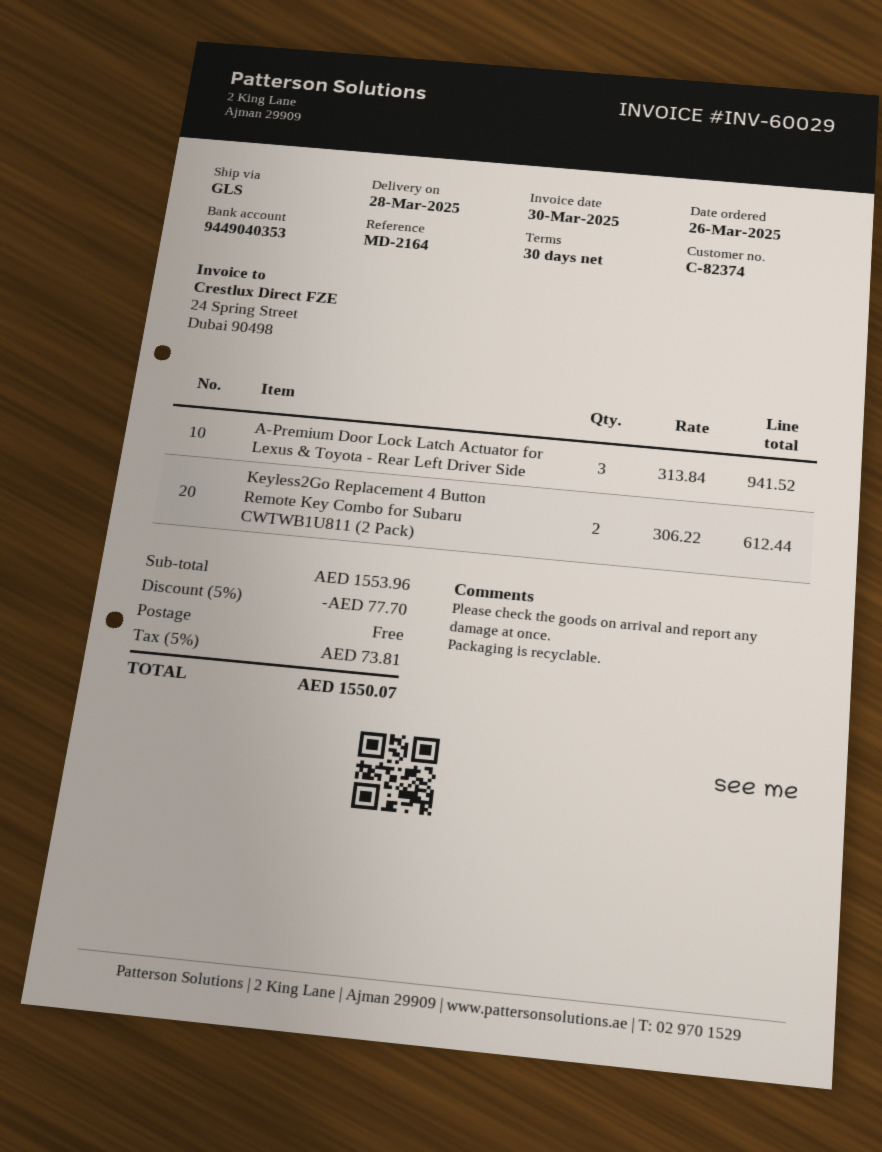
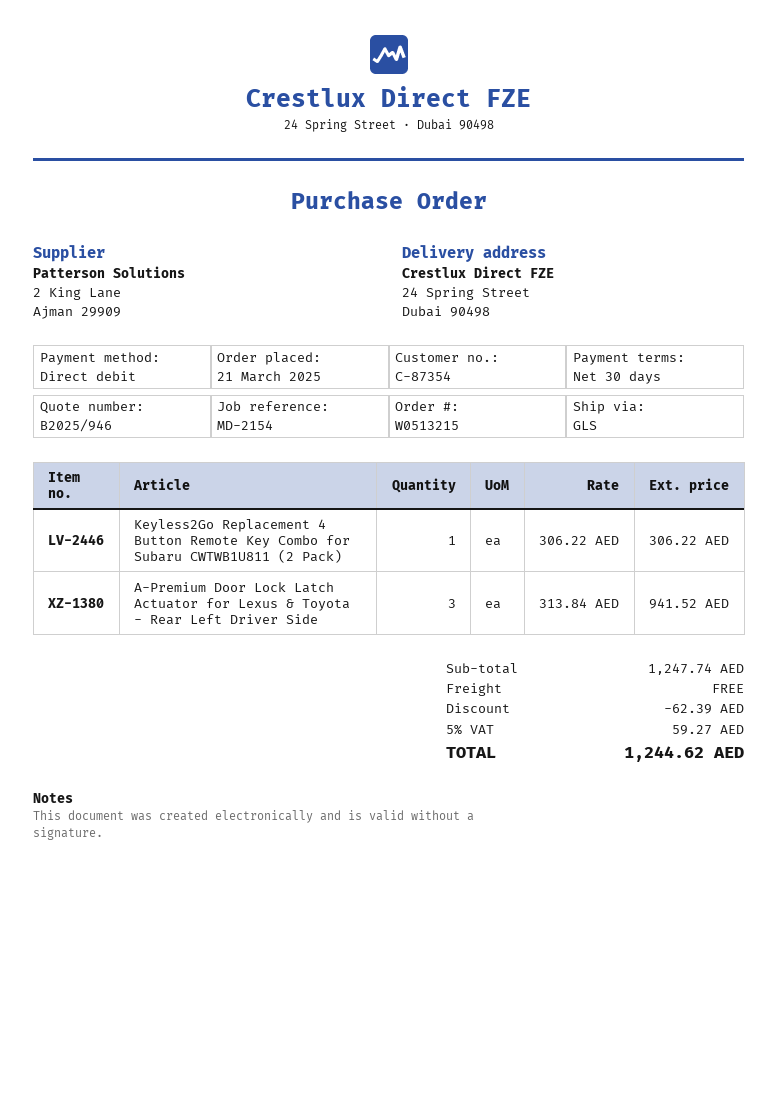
order date: 2025-03-26 -> 2025-03-21
customer number: C-82374 -> C-87354
reference: MD-2164 -> MD-2154
Keyless2Go Replacement 4 Button Remote Key Combo for Subaru CWTWB1U811 (2 Pack): 2 x 306.22 = 612.44 -> 1 x 306.22 = 306.22
subtotal: 1553.96 -> 1247.74
discount: 77.70 -> 62.39
tax: 5% = 73.81 -> 5% = 59.27
total: 1550.07 -> 1244.62

